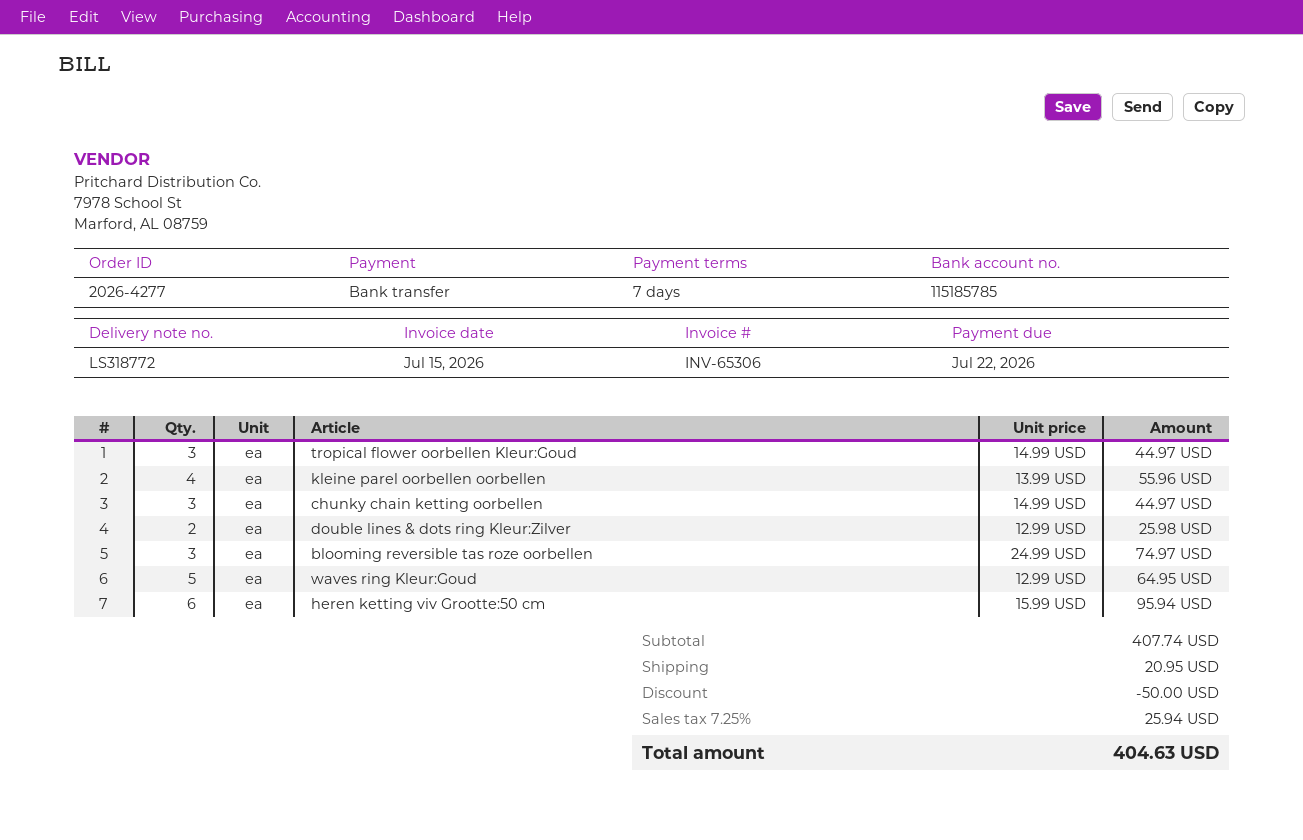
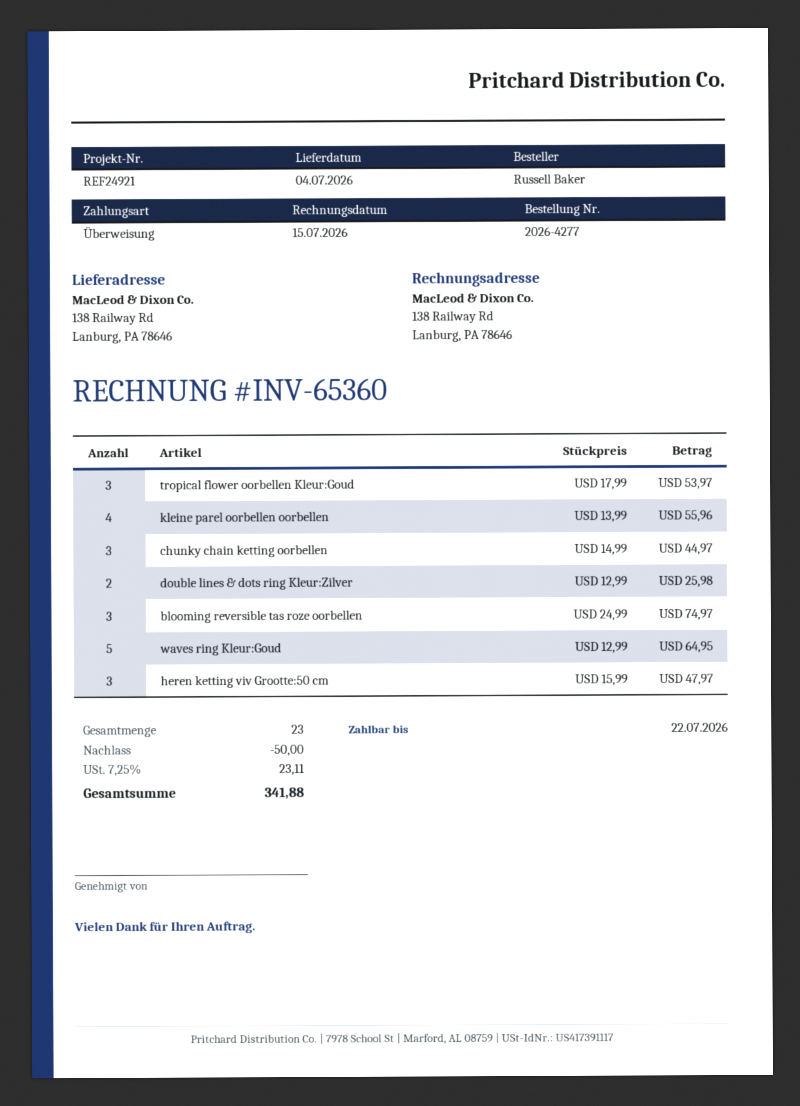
invoice number: INV-65306 -> INV-65360
tropical flower oorbellen Kleur:Goud: 3 x 14.99 = 44.97 -> 3 x 17.99 = 53.97
heren ketting viv Grootte:50 cm: 6 x 15.99 = 95.94 -> 3 x 15.99 = 47.97
shipping: 20.95 -> none
tax: 7.25% = 25.94 -> 7.25% = 23.11
total: 404.63 -> 341.88

